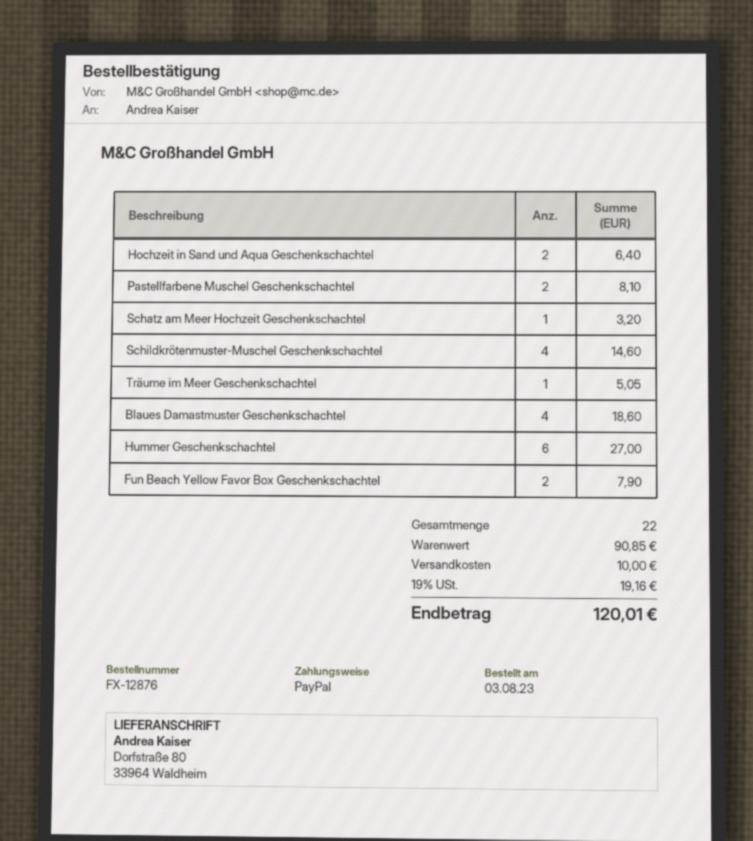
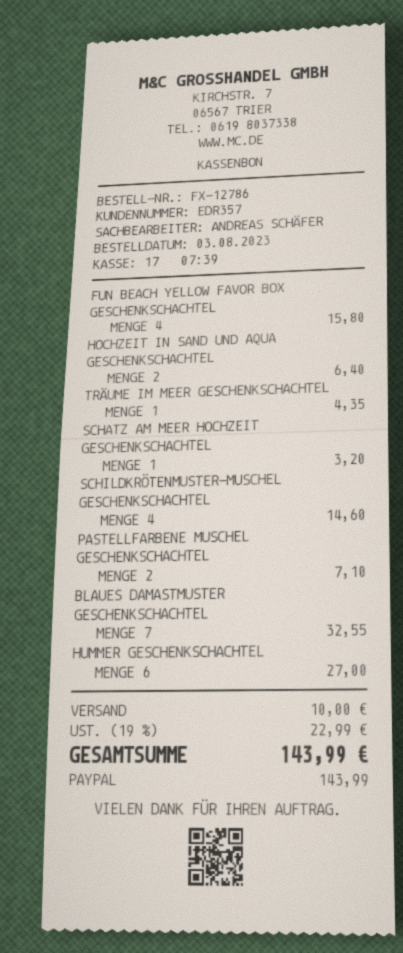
order number: FX-12876 -> FX-12786
Pastellfarbene Muschel Geschenkschachtel: 2 for 8.10 -> 2 for 7.10
Träume im Meer Geschenkschachtel: 1 for 5.05 -> 1 for 4.35
Blaues Damastmuster Geschenkschachtel: 4 for 18.60 -> 7 for 32.55
Fun Beach Yellow Favor Box Geschenkschachtel: 2 for 7.90 -> 4 for 15.80
tax: 19% = 19.16 -> 19% = 22.99
total: 120.01 -> 143.99

